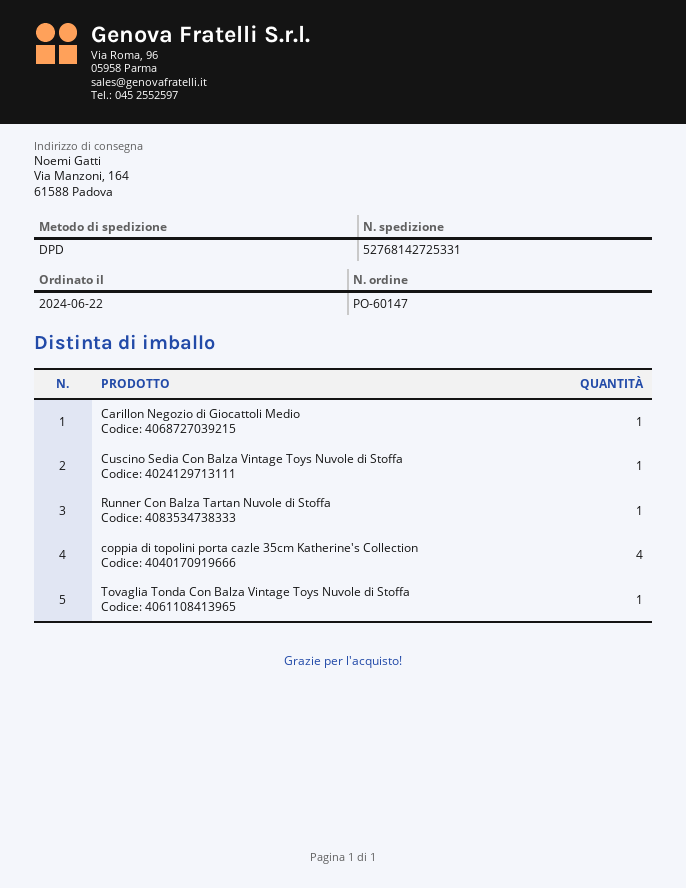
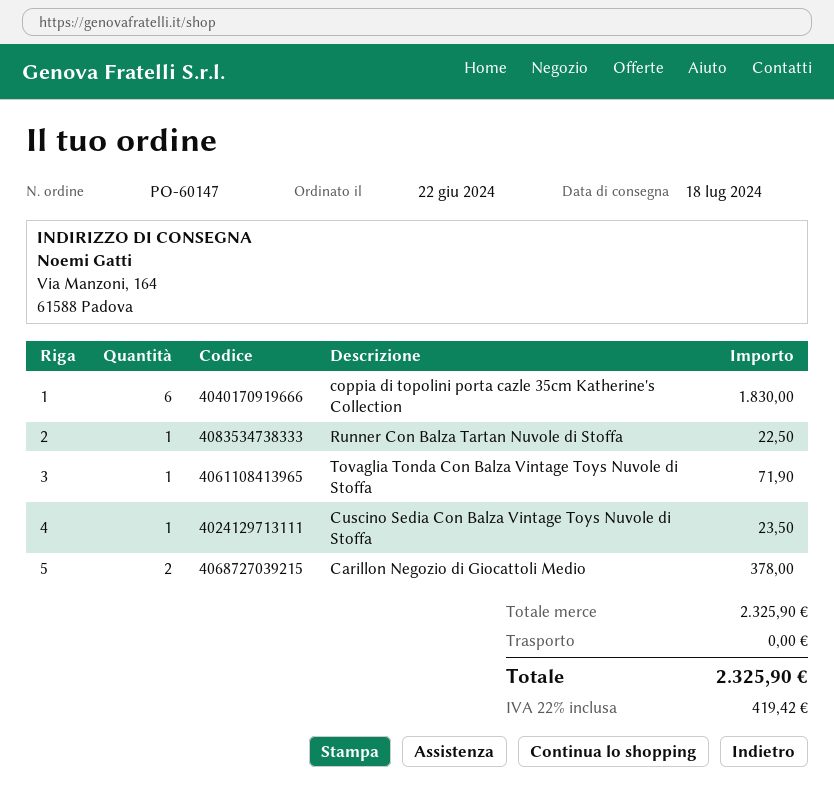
Carillon Negozio di Giocattoli Medio: 1 -> 2
coppia di topolini porta cazle 35cm Katherine's Collection: 4 -> 6

